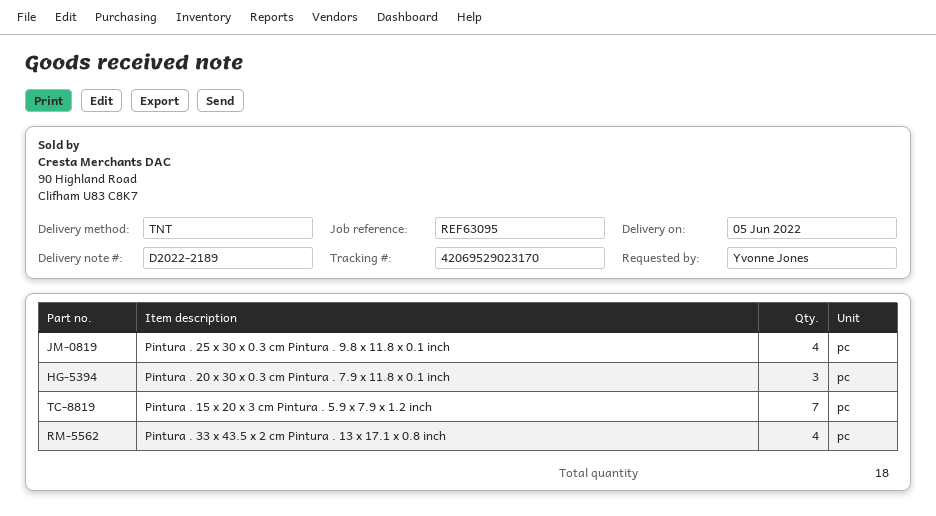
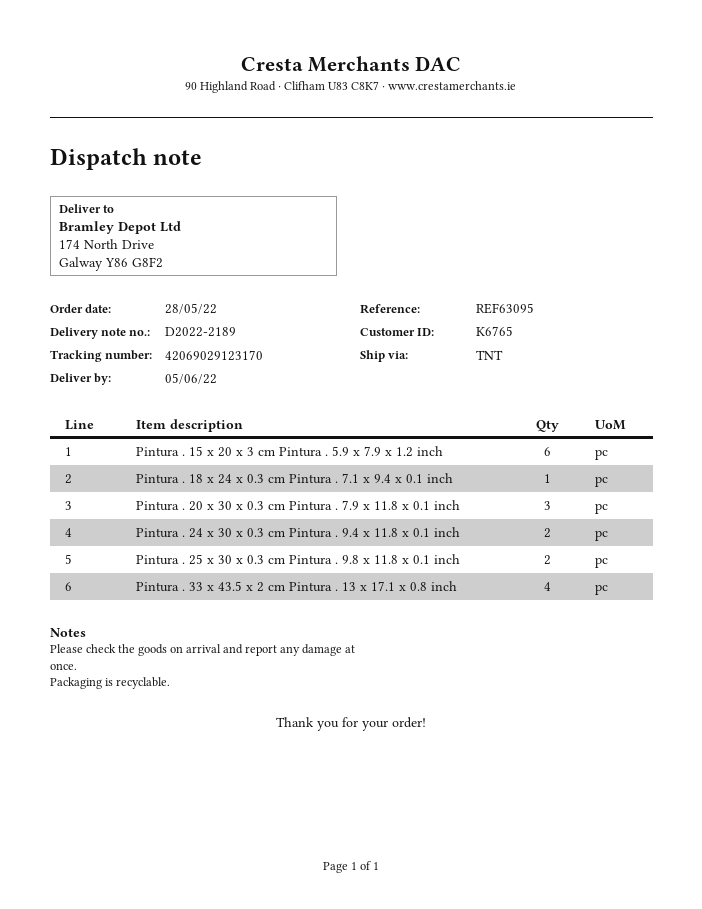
tracking number: 42069529023170 -> 42069029123170
Pintura . 25 x 30 x 0.3 cm Pintura . 9.8 x 11.8 x 0.1 inch: 4 -> 2
Pintura . 15 x 20 x 3 cm Pintura . 5.9 x 7.9 x 1.2 inch: 7 -> 6
Pintura . 18 x 24 x 0.3 cm Pintura . 7.1 x 9.4 x 0.1 inch: none -> 1
Pintura . 24 x 30 x 0.3 cm Pintura . 9.4 x 11.8 x 0.1 inch: none -> 2

